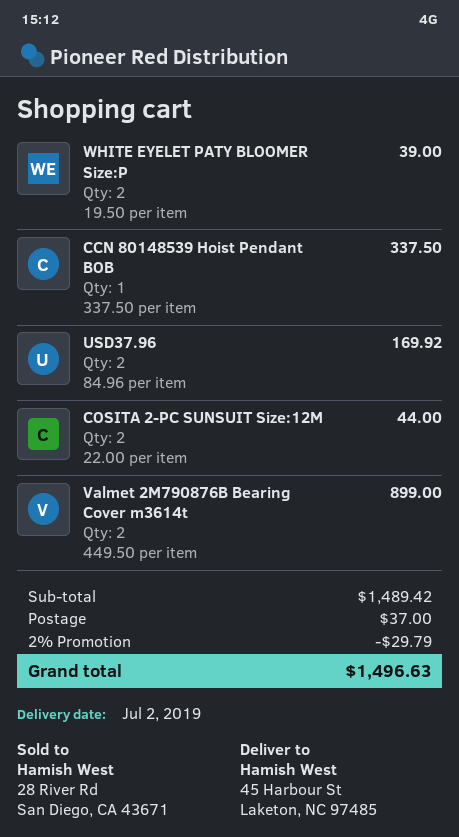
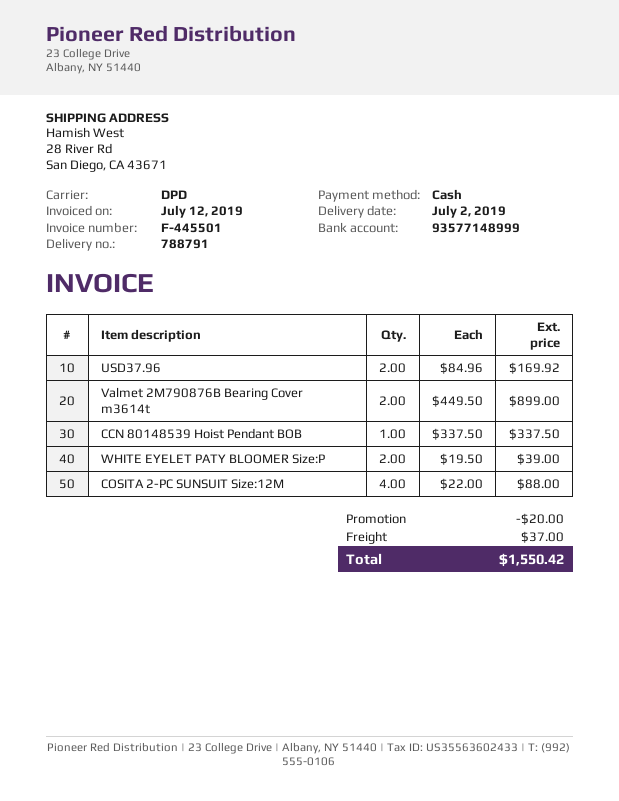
ship to: 45 Harbour St, Laketon, NC 97485 -> 28 River Rd, San Diego, CA 43671
COSITA 2-PC SUNSUIT Size:12M: 2 x 22.00 = 44.00 -> 4 x 22.00 = 88.00
discount: 29.79 -> 20.00
total: 1496.63 -> 1550.42

